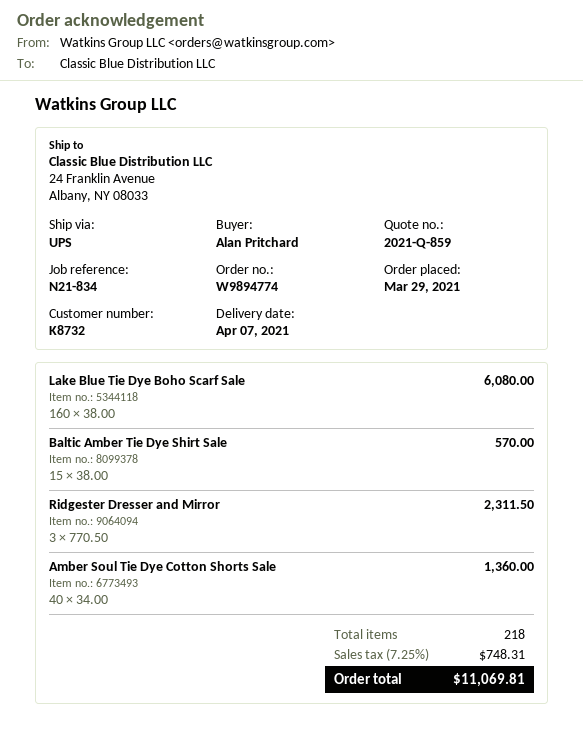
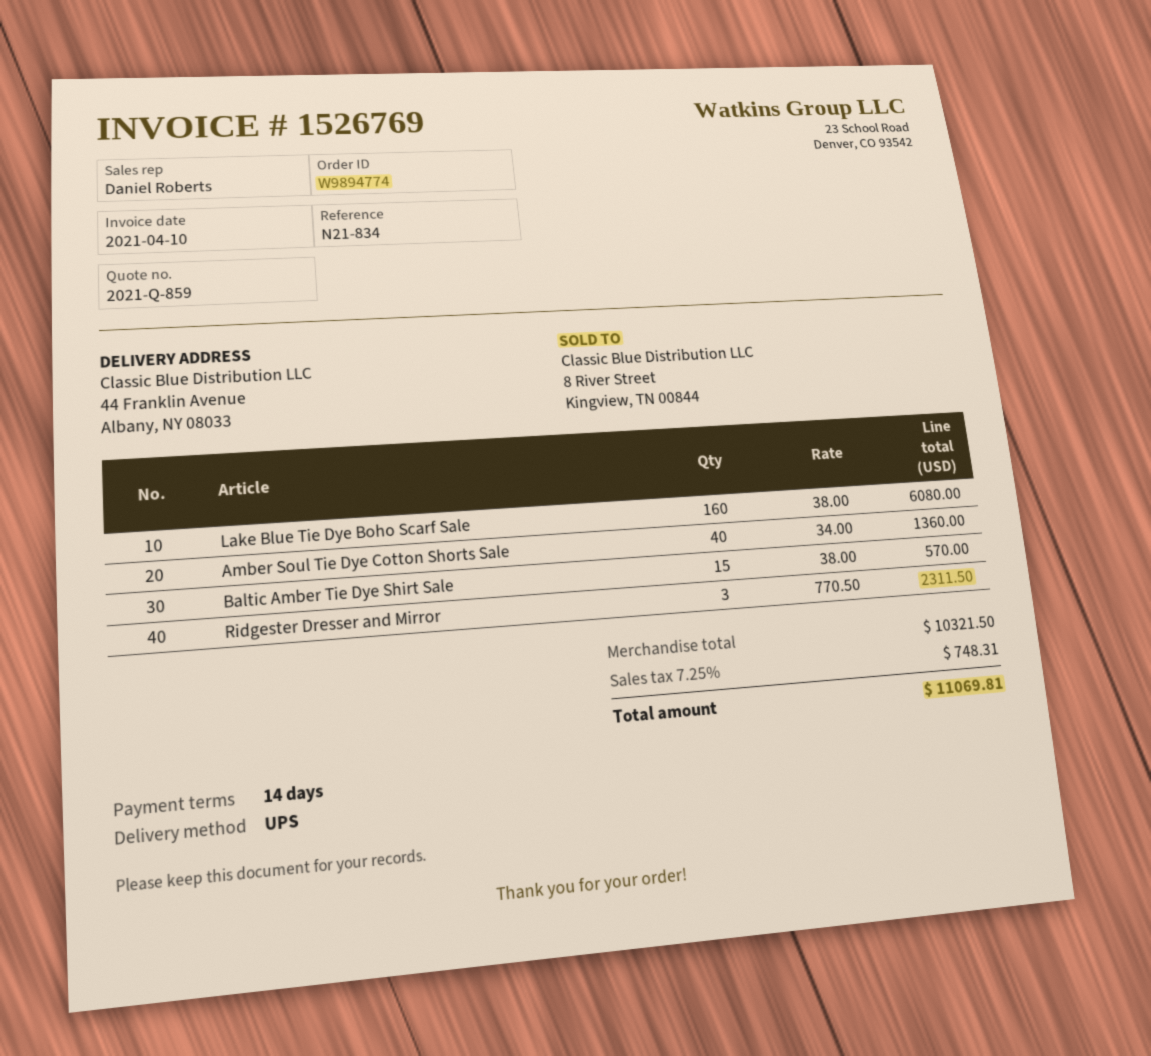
ship to: 24 Franklin Avenue, Albany, NY 08033 -> 44 Franklin Avenue, Albany, NY 08033

